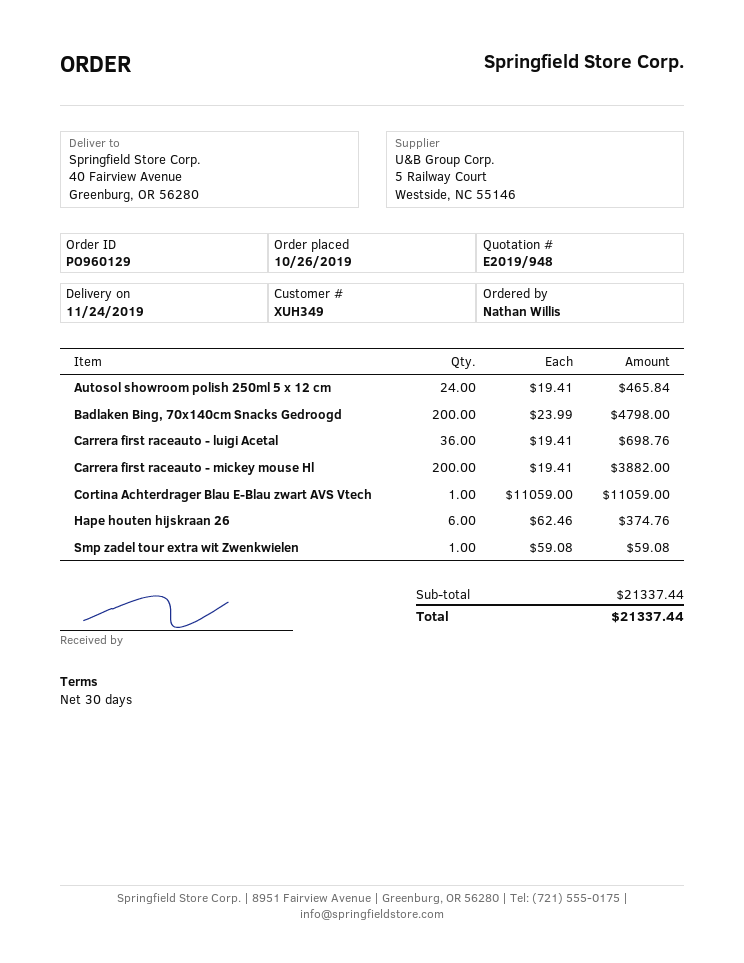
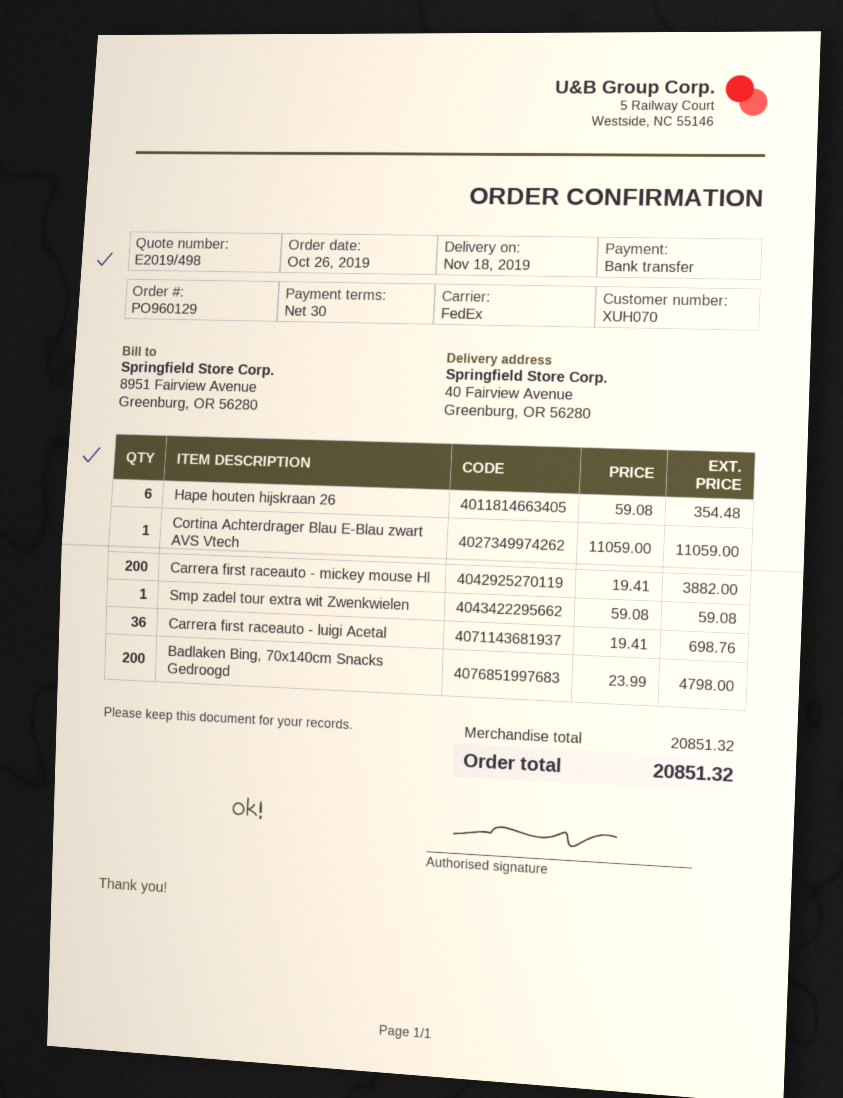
quote number: E2019/948 -> E2019/498
delivery date: 2019-11-24 -> 2019-11-18
customer number: XUH349 -> XUH070
Autosol showroom polish 250ml 5 x 12 cm: 24 x 19.41 = 465.84 -> none
Hape houten hijskraan 26: 6 x 62.46 = 374.76 -> 6 x 59.08 = 354.48
subtotal: 21337.44 -> 20851.32
total: 21337.44 -> 20851.32

